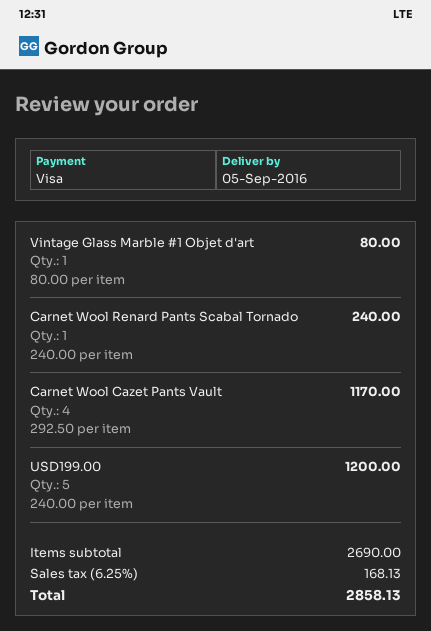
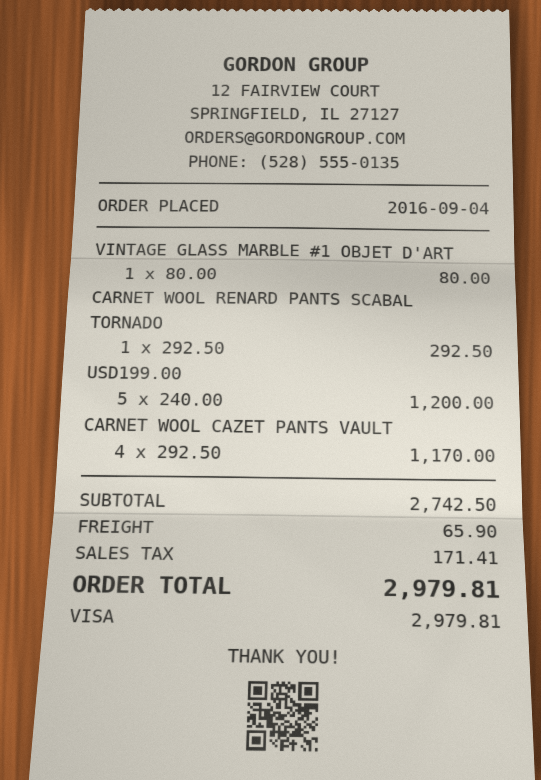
Carnet Wool Renard Pants Scabal Tornado: 1 x 240.00 = 240.00 -> 1 x 292.50 = 292.50
subtotal: 2690.00 -> 2742.50
shipping: none -> 65.90
tax: 168.13 -> 171.41
total: 2858.13 -> 2979.81

